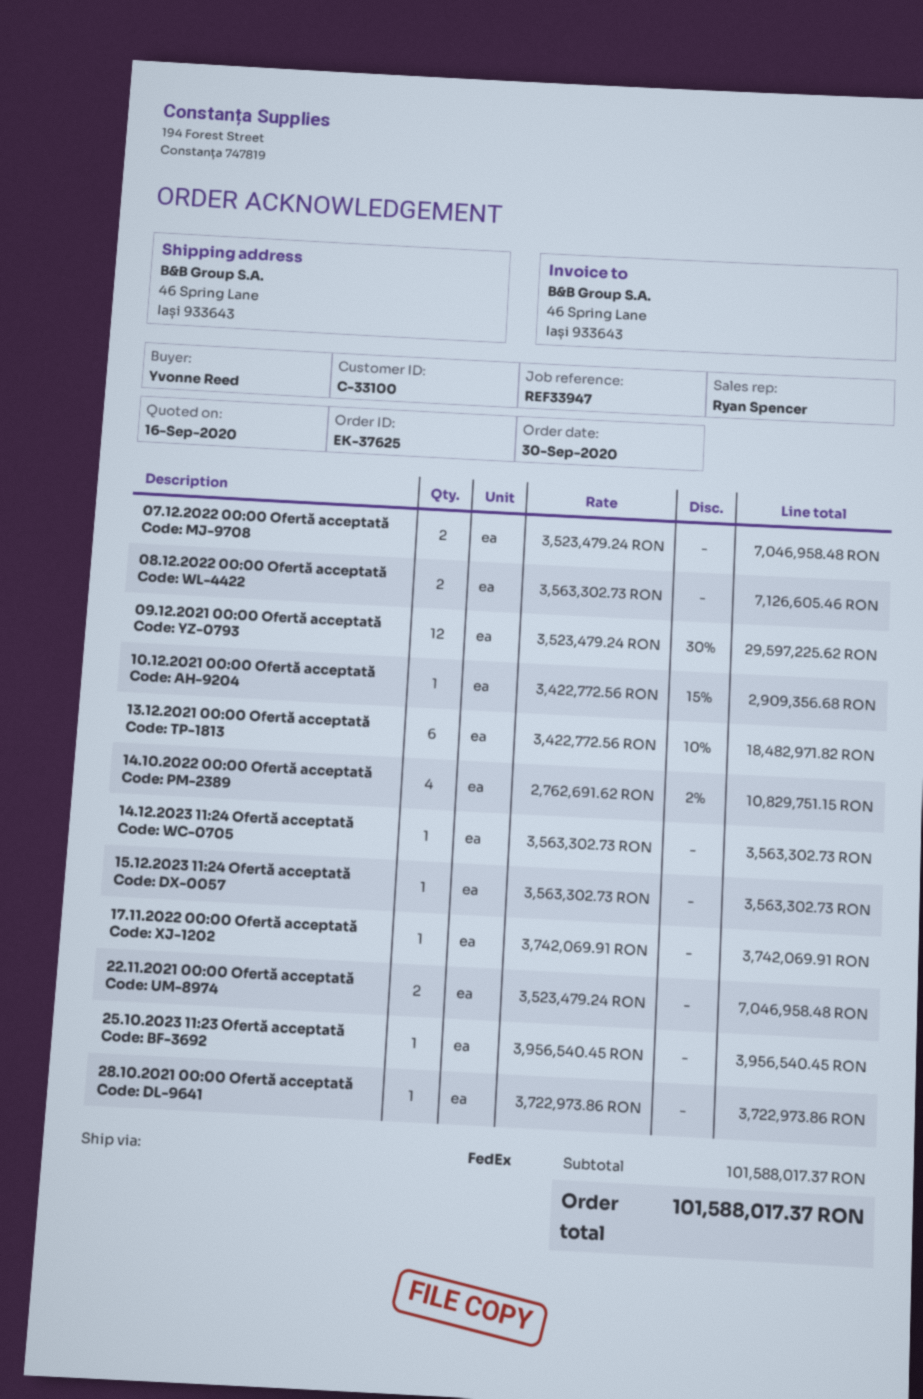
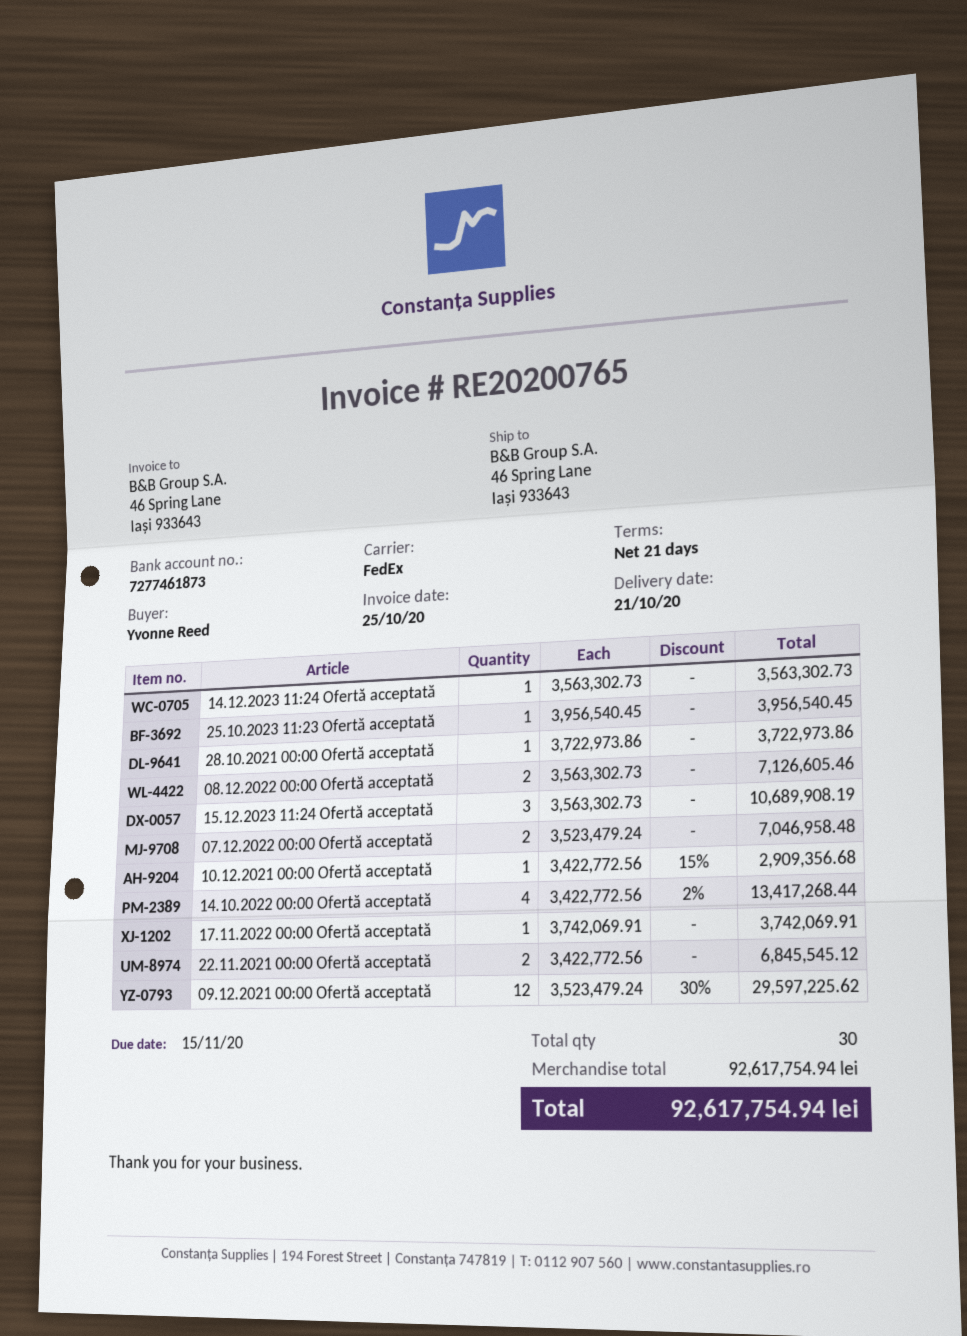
13.12.2021 00:00 Ofertă acceptată: 6 x 3422772.56 - 10% = 18482971.82 -> none
14.10.2022 00:00 Ofertă acceptată: 4 x 2762691.62 - 2% = 10829751.15 -> 4 x 3422772.56 - 2% = 13417268.44
15.12.2023 11:24 Ofertă acceptată: 1 x 3563302.73 = 3563302.73 -> 3 x 3563302.73 = 10689908.19
22.11.2021 00:00 Ofertă acceptată: 2 x 3523479.24 = 7046958.48 -> 2 x 3422772.56 = 6845545.12
subtotal: 101588017.37 -> 92617754.94
total: 101588017.37 -> 92617754.94

